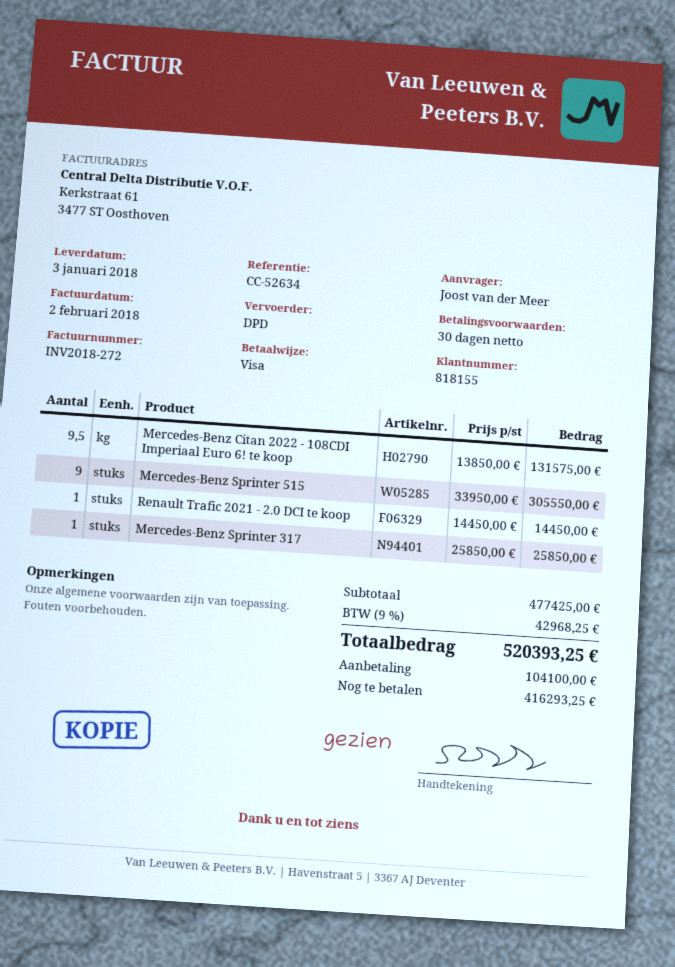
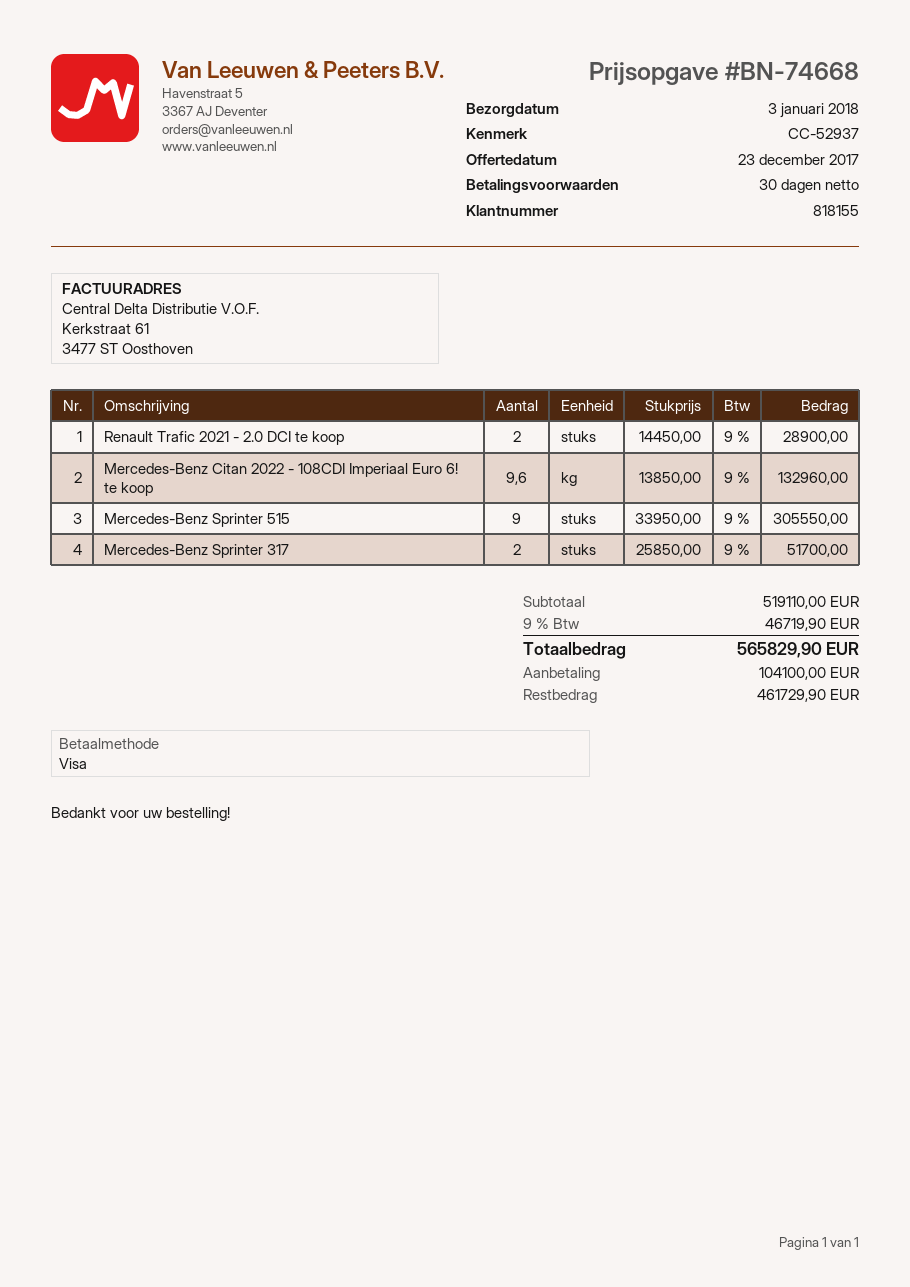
reference: CC-52634 -> CC-52937
Mercedes-Benz Citan 2022 - 108CDI Imperiaal Euro 6! te koop: 9.5 x 13850.00 = 131575.00 -> 9.6 x 13850.00 = 132960.00
Renault Trafic 2021 - 2.0 DCI te koop: 1 x 14450.00 = 14450.00 -> 2 x 14450.00 = 28900.00
Mercedes-Benz Sprinter 317: 1 x 25850.00 = 25850.00 -> 2 x 25850.00 = 51700.00
subtotal: 477425.00 -> 519110.00
tax: 9% = 42968.25 -> 9% = 46719.90
total: 520393.25 -> 565829.90
balance: 416293.25 -> 461729.90

